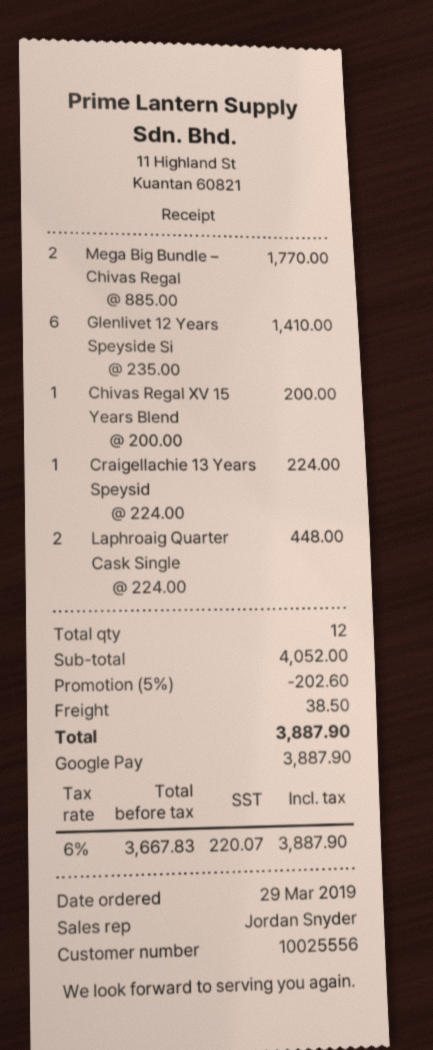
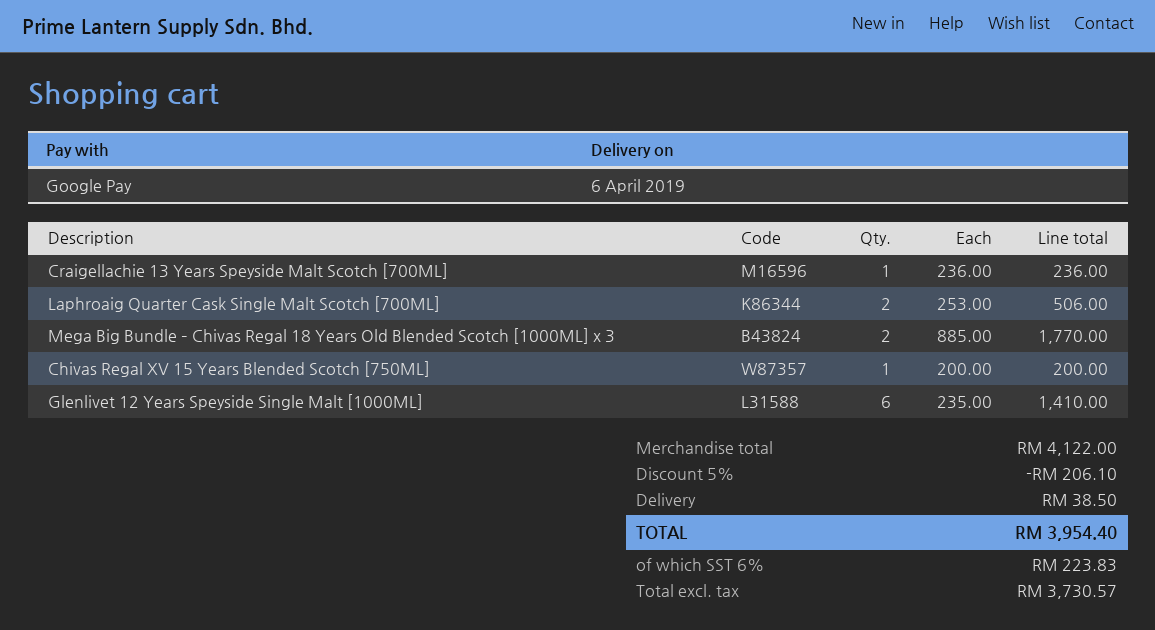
Craigellachie 13 Years Speysid: 1 x 224.00 = 224.00 -> 1 x 236.00 = 236.00
Laphroaig Quarter Cask Single: 2 x 224.00 = 448.00 -> 2 x 253.00 = 506.00
subtotal: 4052.00 -> 4122.00
discount: 5% = 202.60 -> 5% = 206.10
net: 3667.83 -> 3730.57
tax: 6% = 220.07 -> 6% = 223.83
total: 3887.90 -> 3954.40

